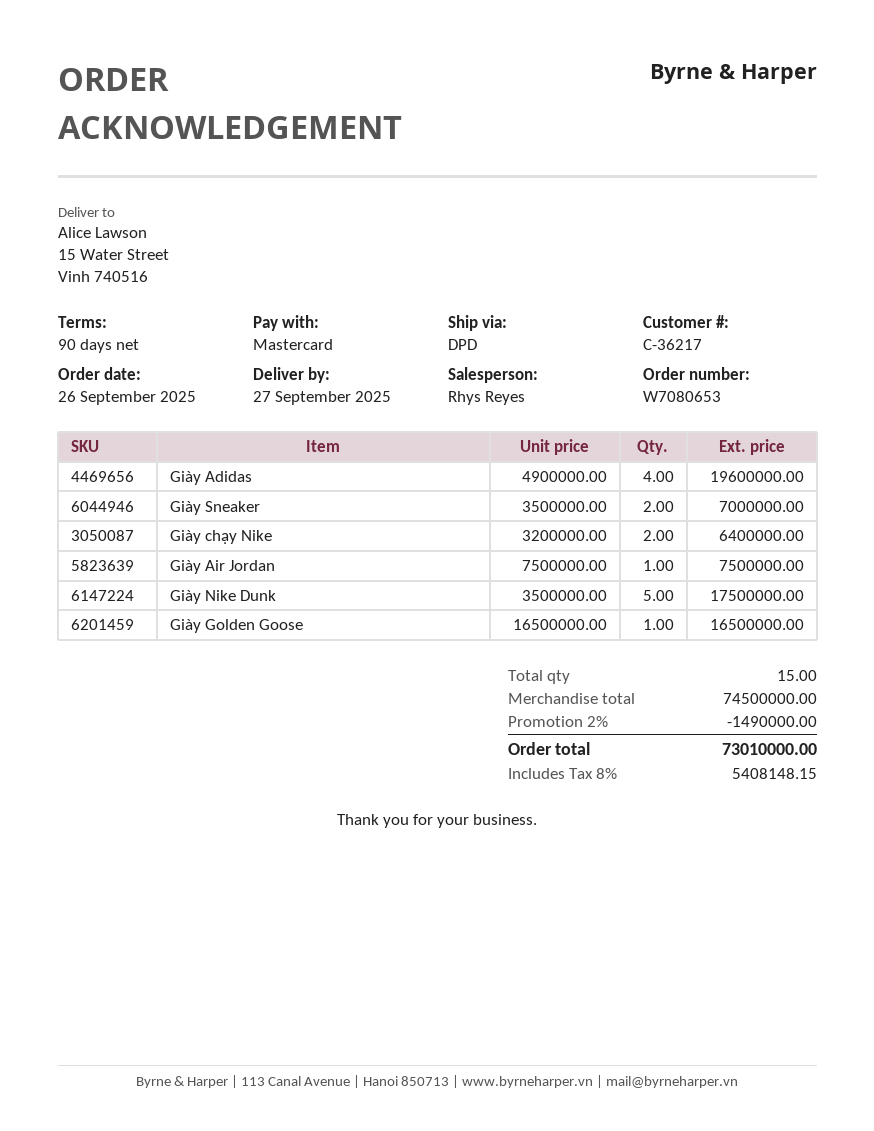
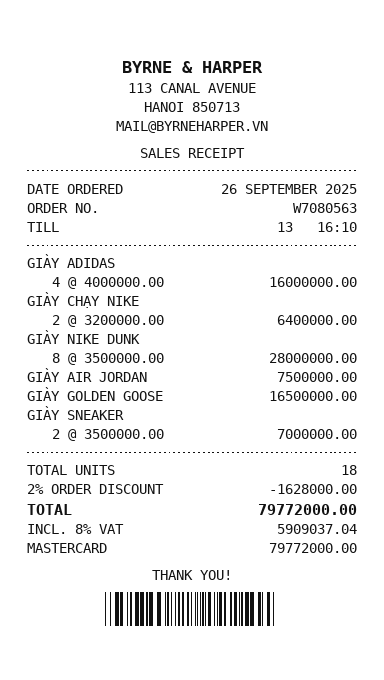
order number: W7080653 -> W7080563
Giày Adidas: 4 x 4900000.00 = 19600000.00 -> 4 x 4000000.00 = 16000000.00
Giày Nike Dunk: 5 x 3500000.00 = 17500000.00 -> 8 x 3500000.00 = 28000000.00
total quantity: 15 -> 18
discount: 2% = 1490000.00 -> 2% = 1628000.00
tax: 8% = 5408148.15 -> 8% = 5909037.04
total: 73010000.00 -> 79772000.00

